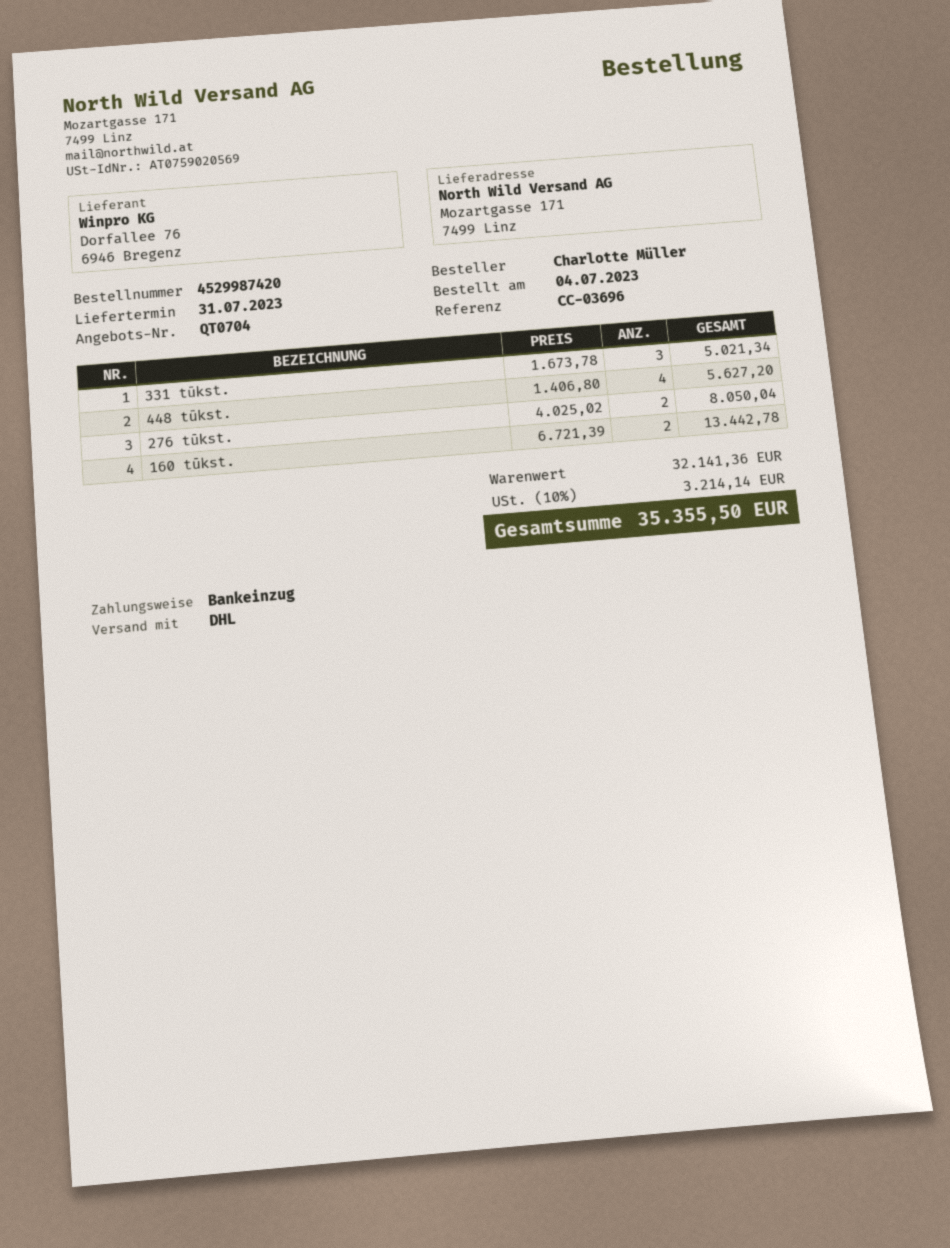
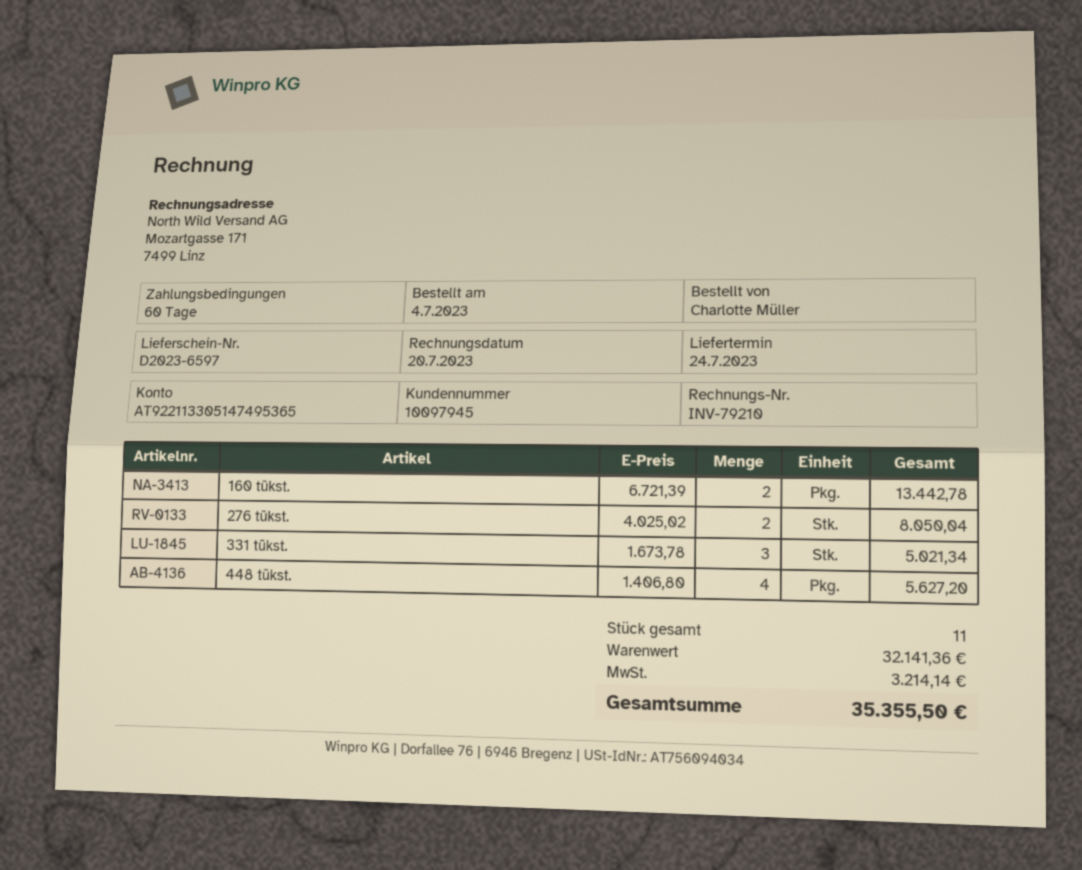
delivery date: 2023-07-31 -> 2023-07-24

